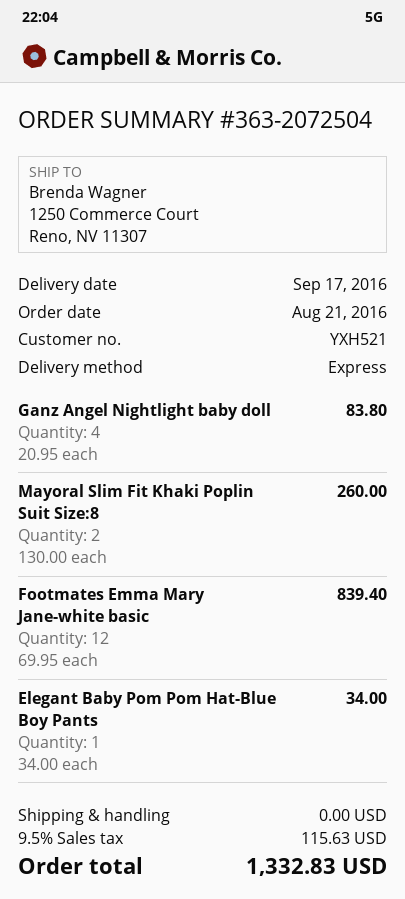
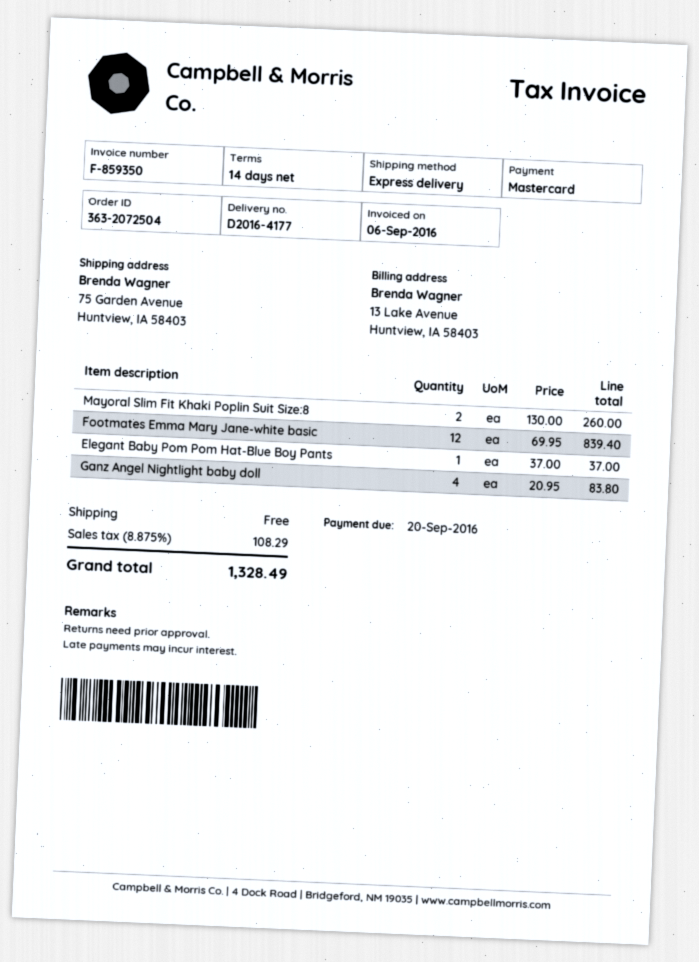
ship to: 1250 Commerce Court, Reno, NV 11307 -> 75 Garden Avenue, Huntview, IA 58403
Elegant Baby Pom Pom Hat-Blue Boy Pants: 1 x 34.00 = 34.00 -> 1 x 37.00 = 37.00
tax: 9.5% = 115.63 -> 8.875% = 108.29
total: 1332.83 -> 1328.49

